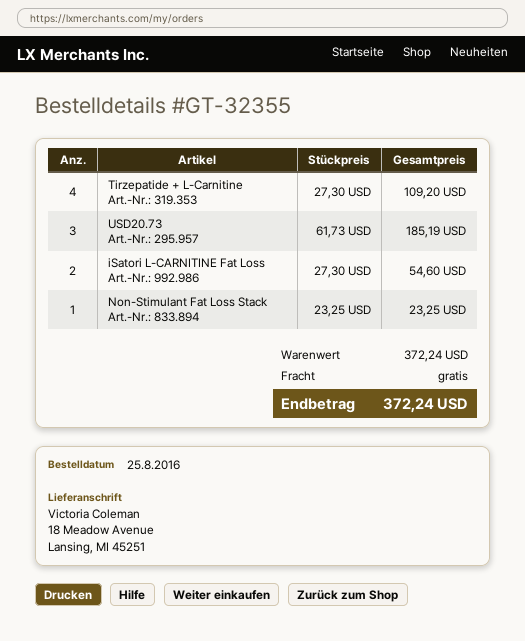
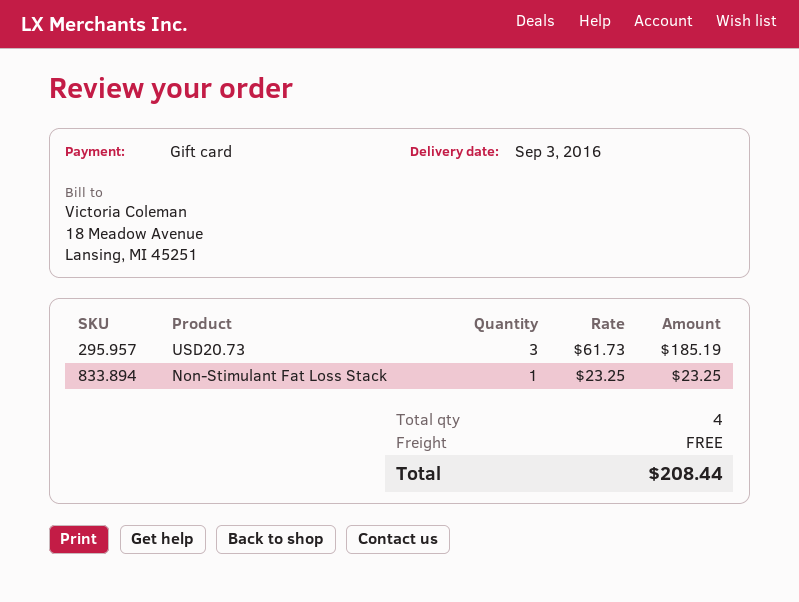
Tirzepatide + L-Carnitine: 4 x 27.30 = 109.20 -> none
iSatori L-CARNITINE Fat Loss: 2 x 27.30 = 54.60 -> none
total: 372.24 -> 208.44

